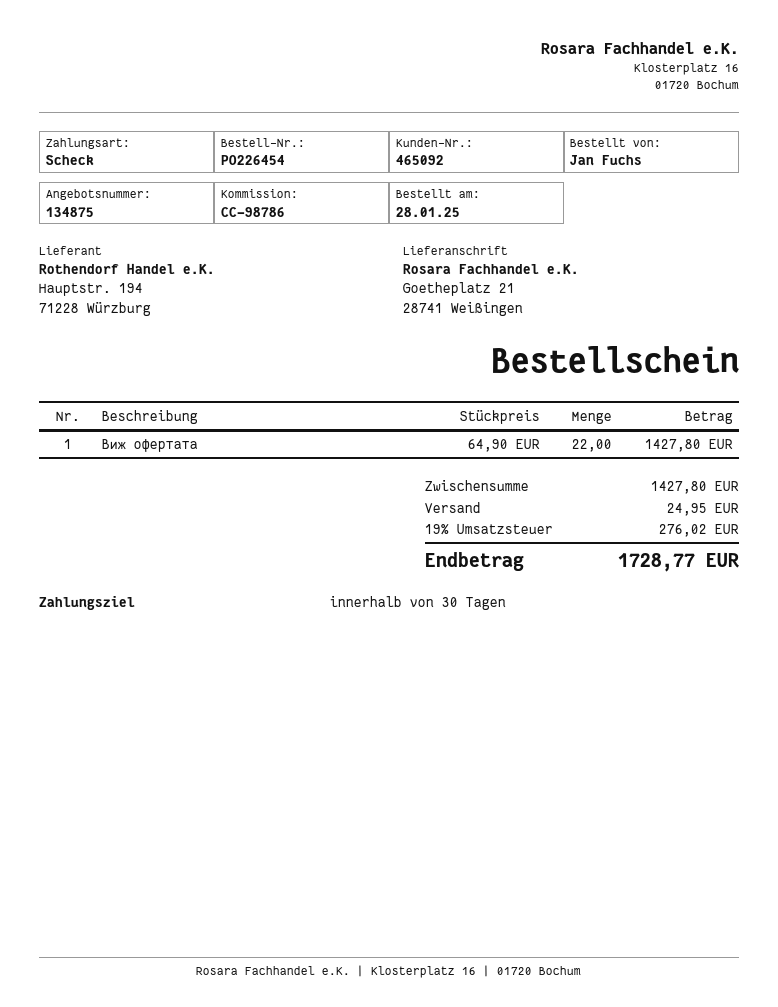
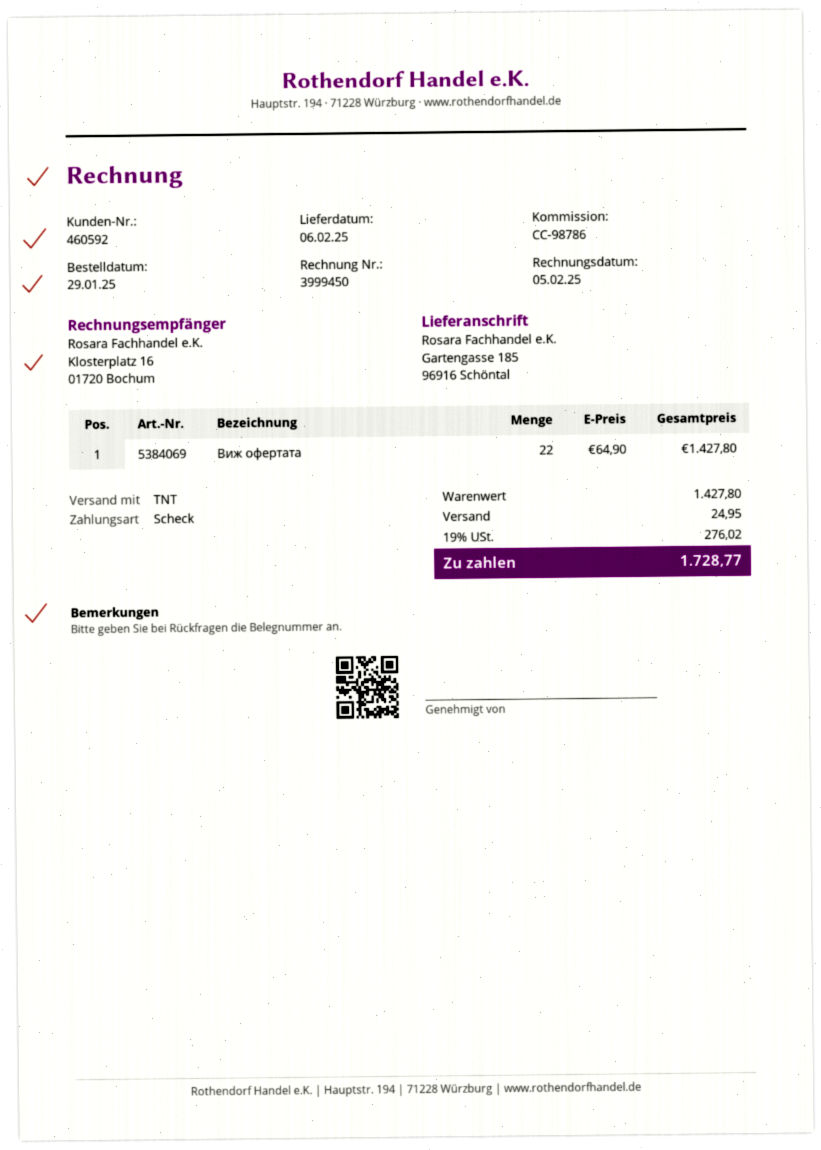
order date: 2025-01-28 -> 2025-01-29
customer number: 465092 -> 460592
ship to: Goetheplatz 21, 28741 Weißingen -> Gartengasse 185, 96916 Schöntal

